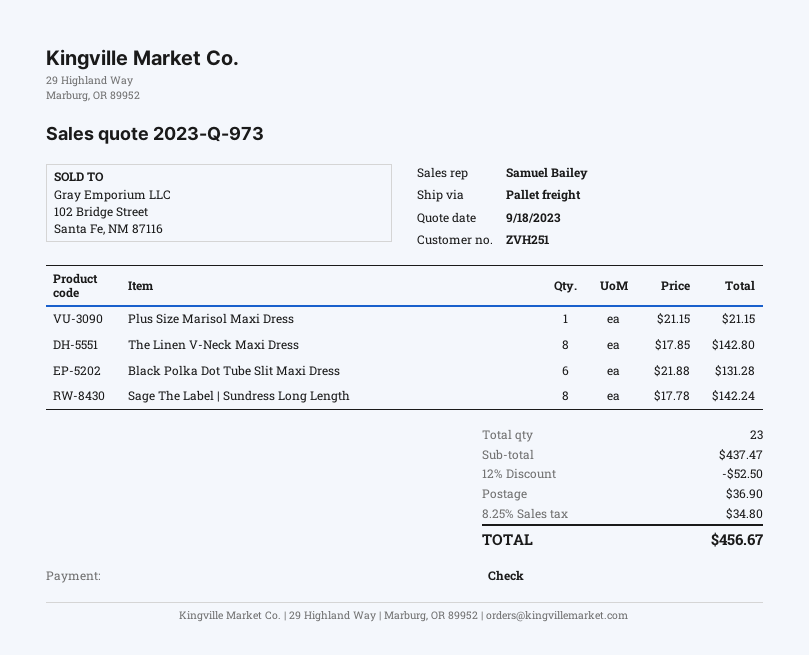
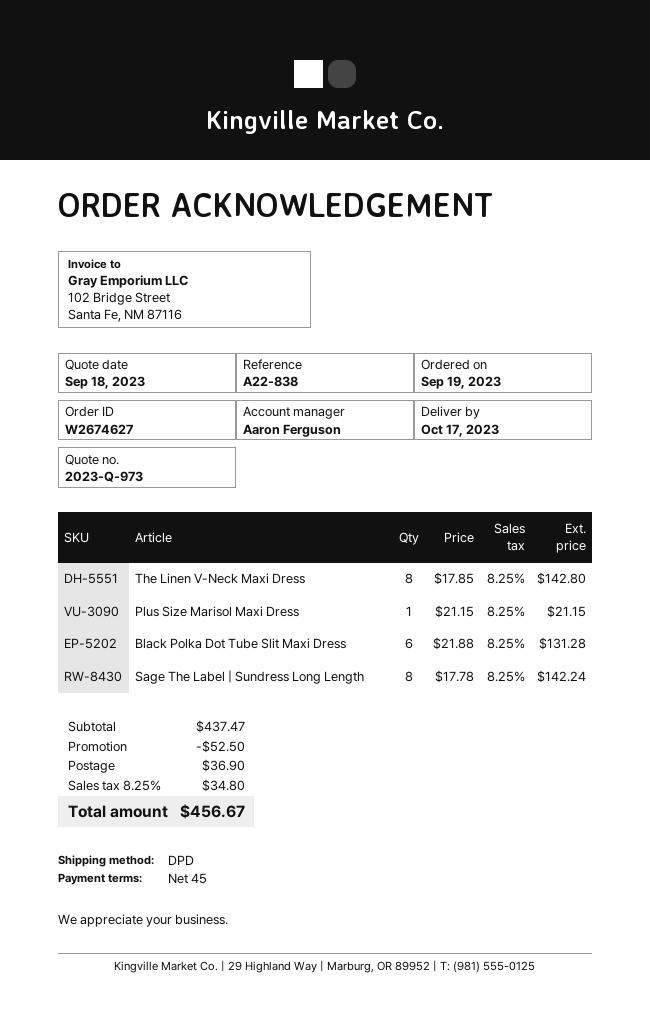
sales rep: Samuel Bailey -> Aaron Ferguson
shipping method: pallet freight -> DPD

